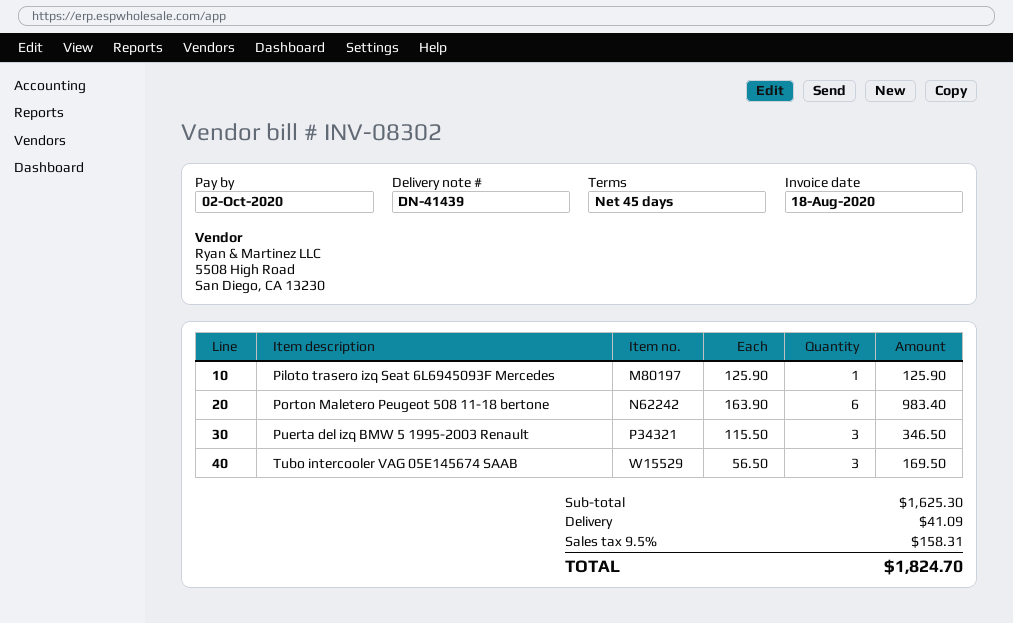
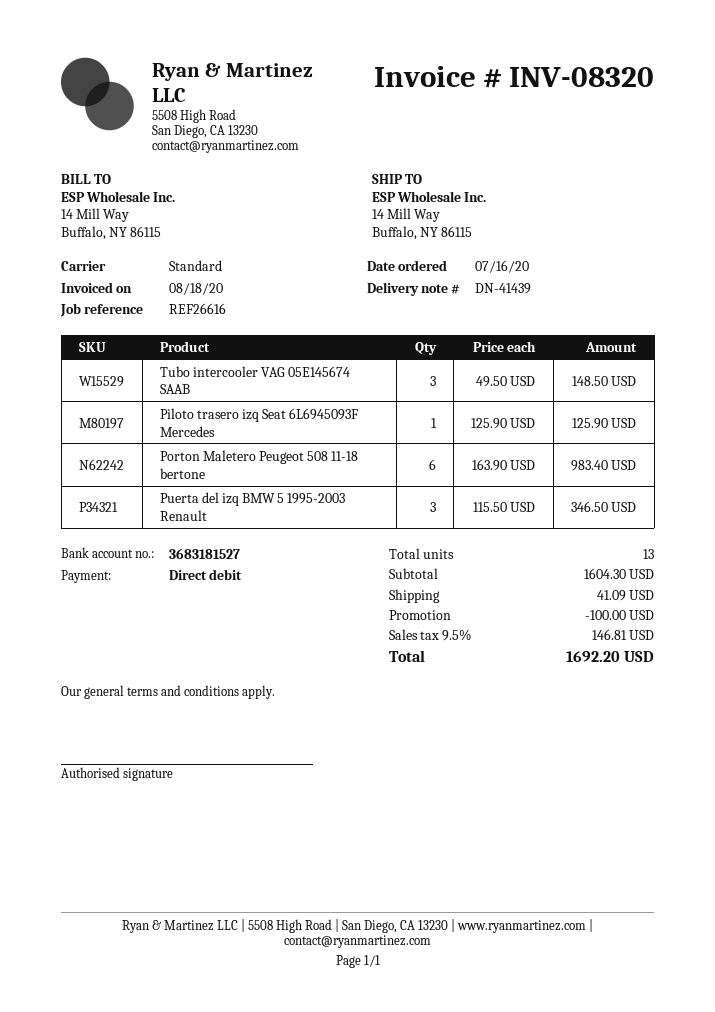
invoice number: INV-08302 -> INV-08320
Tubo intercooler VAG 05E145674 SAAB: 3 x 56.50 = 169.50 -> 3 x 49.50 = 148.50
subtotal: 1625.30 -> 1604.30
discount: none -> 100.00
tax: 9.5% = 158.31 -> 9.5% = 146.81
total: 1824.70 -> 1692.20

